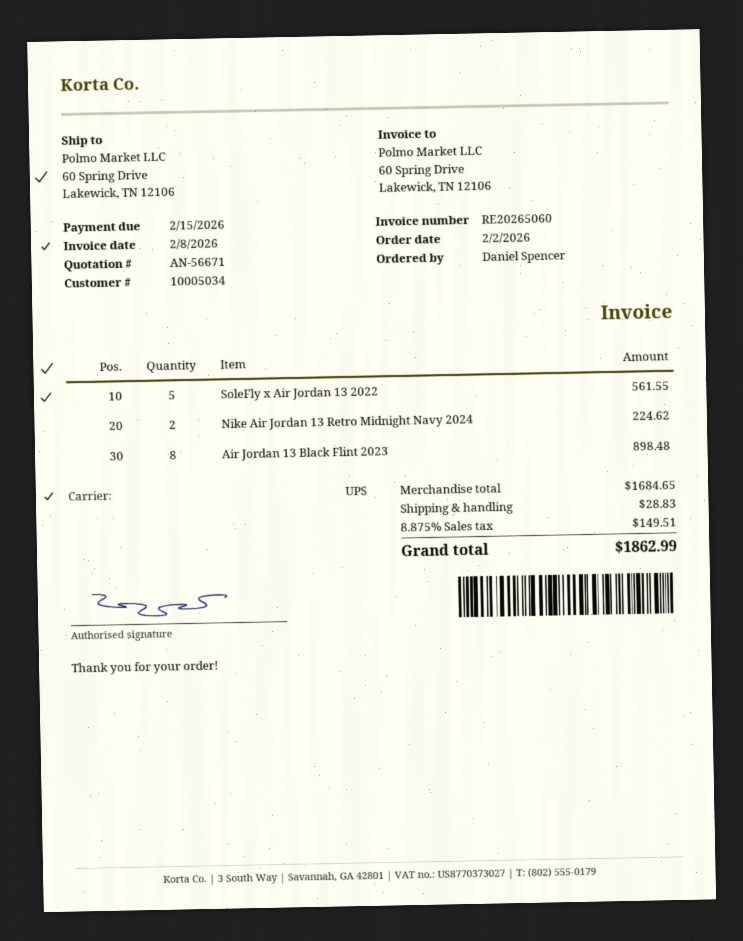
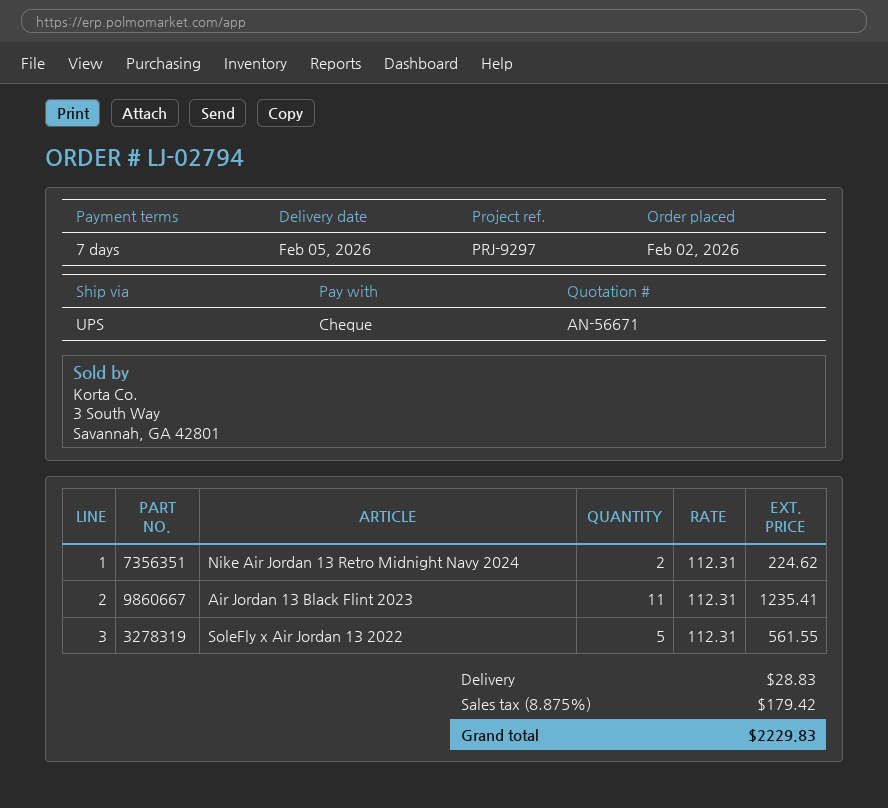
Air Jordan 13 Black Flint 2023: 8 for 898.48 -> 11 for 1235.41
tax: 8.875% = 149.51 -> 8.875% = 179.42
total: 1862.99 -> 2229.83

